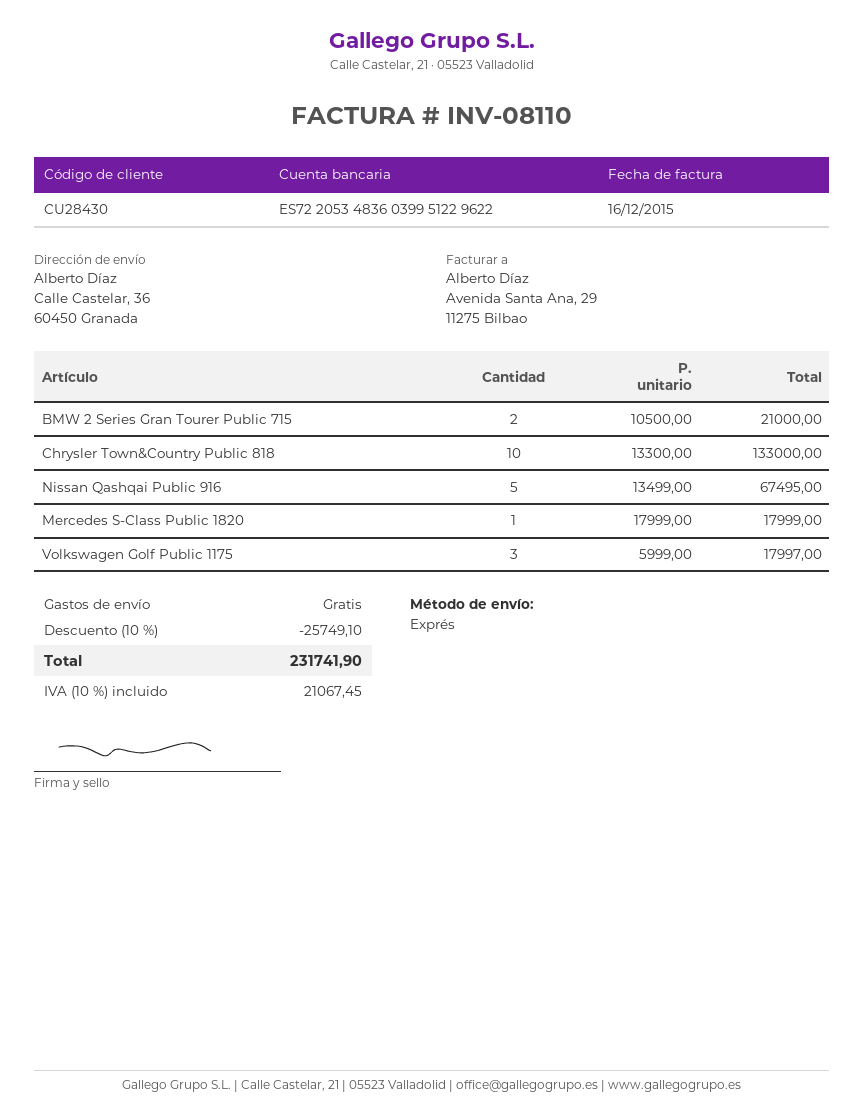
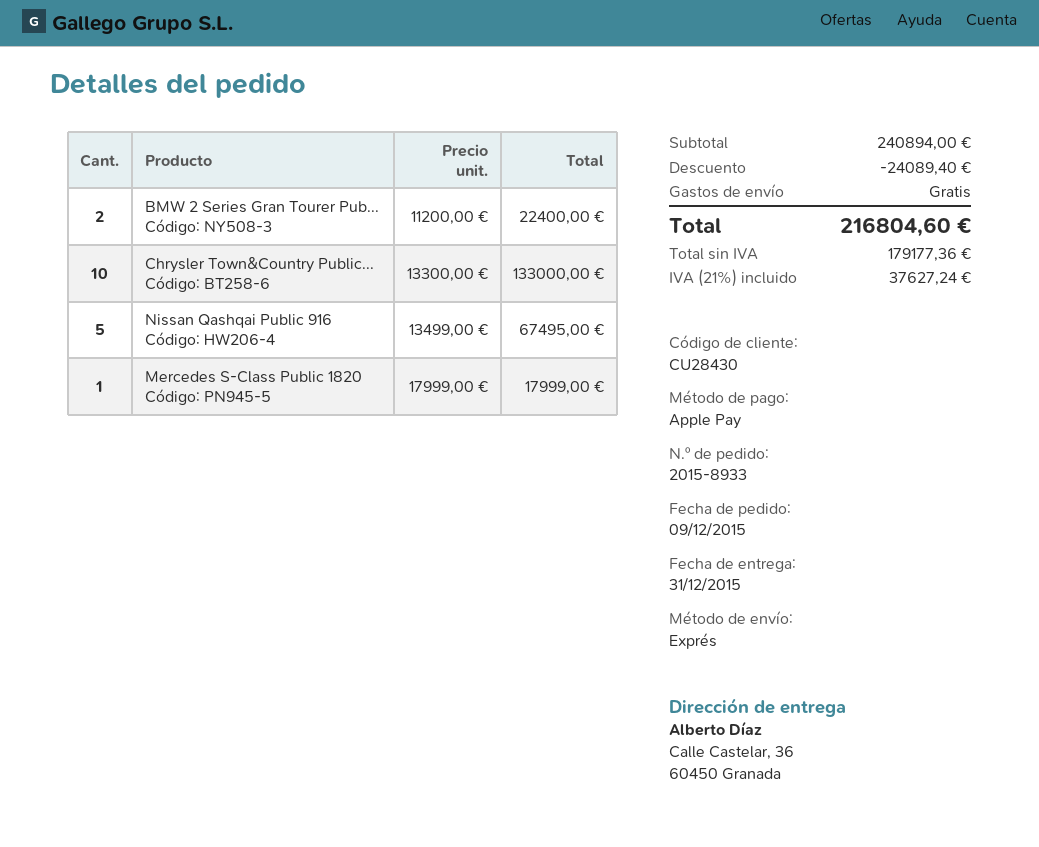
BMW 2 Series Gran Tourer Public 715: 2 x 10500.00 = 21000.00 -> 2 x 11200.00 = 22400.00
Volkswagen Golf Public 1175: 3 x 5999.00 = 17997.00 -> none
discount: 25749.10 -> 24089.40
tax: 10% = 21067.45 -> 21% = 37627.24
total: 231741.90 -> 216804.60

